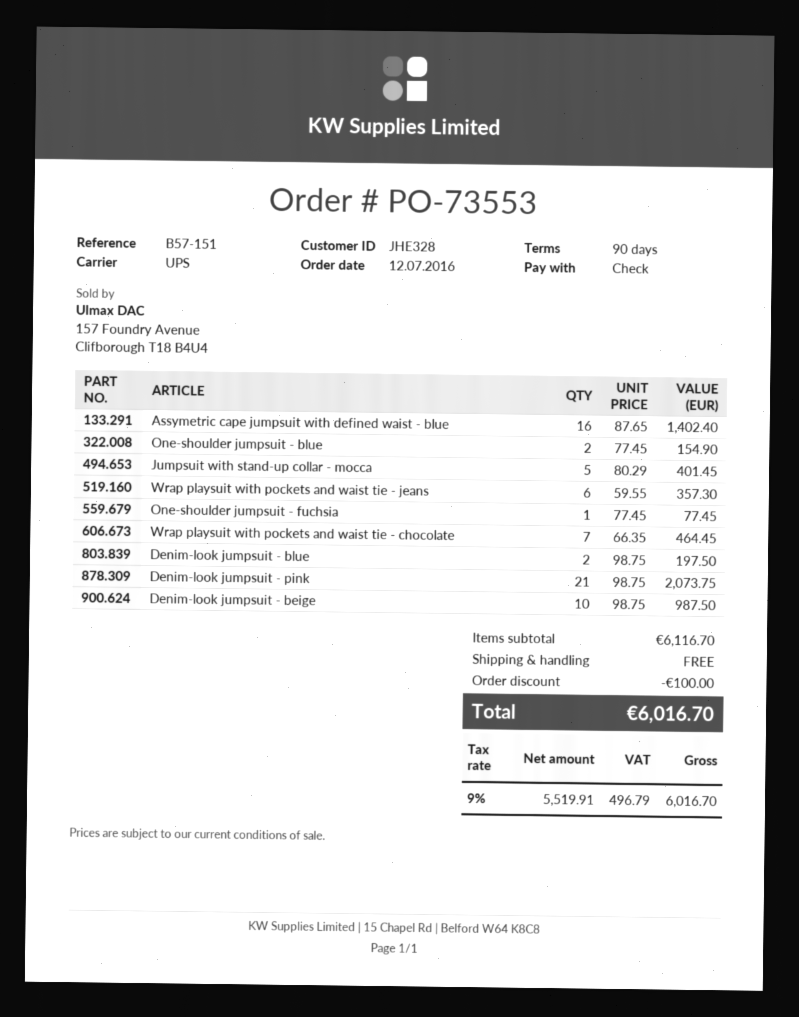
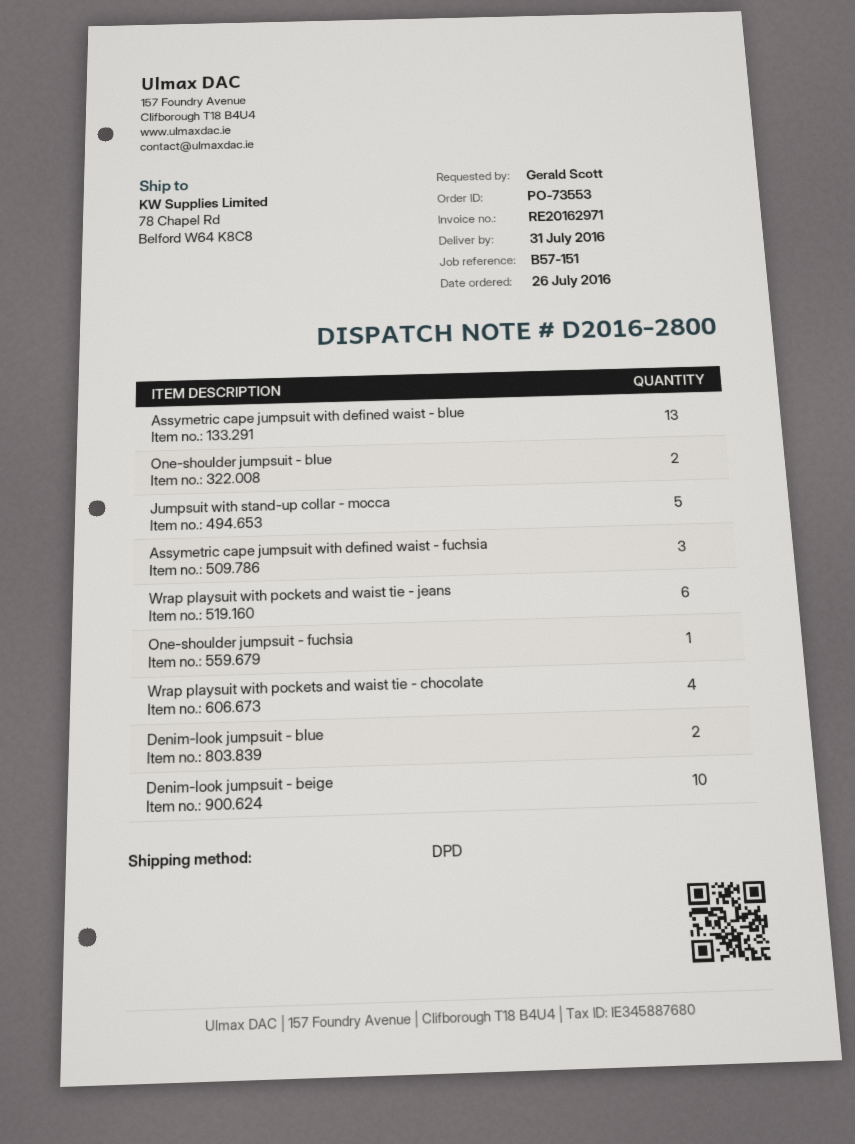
order date: 2016-07-12 -> 2016-07-26
shipping method: UPS -> DPD
Assymetric cape jumpsuit with defined waist - blue: 16 -> 13
Wrap playsuit with pockets and waist tie - chocolate: 7 -> 4
Denim-look jumpsuit - pink: 21 -> none
Assymetric cape jumpsuit with defined waist - fuchsia: none -> 3

